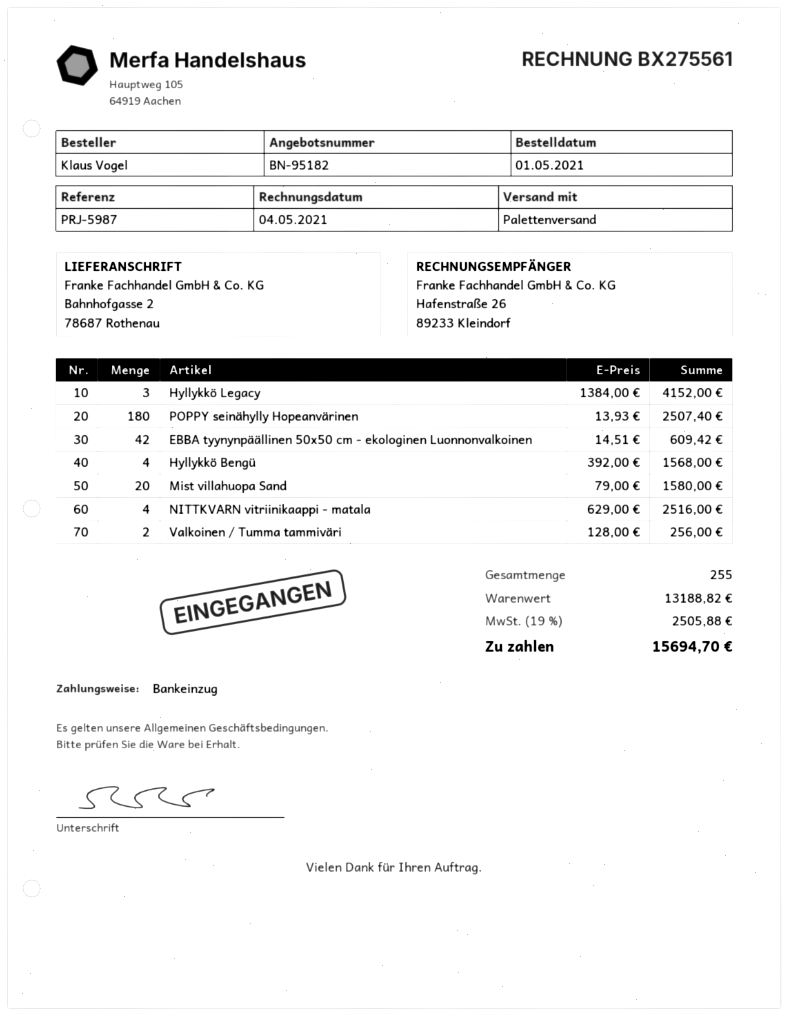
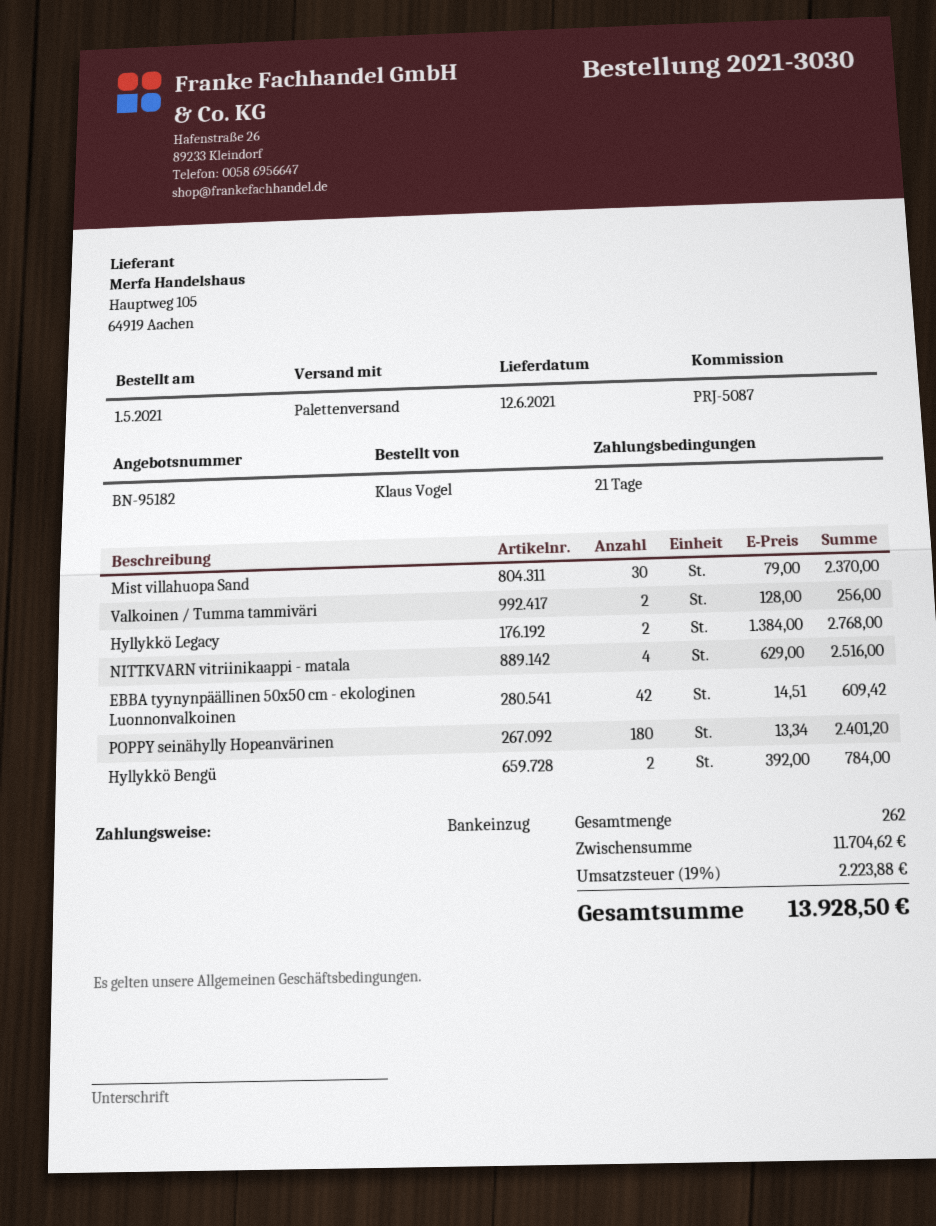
reference: PRJ-5987 -> PRJ-5087
Hyllykkö Legacy: 3 x 1384.00 = 4152.00 -> 2 x 1384.00 = 2768.00
POPPY seinähylly Hopeanvärinen: 180 x 13.93 = 2507.40 -> 180 x 13.34 = 2401.20
Hyllykkö Bengü: 4 x 392.00 = 1568.00 -> 2 x 392.00 = 784.00
Mist villahuopa Sand: 20 x 79.00 = 1580.00 -> 30 x 79.00 = 2370.00
total quantity: 255 -> 262
subtotal: 13188.82 -> 11704.62
tax: 19% = 2505.88 -> 19% = 2223.88
total: 15694.70 -> 13928.50

